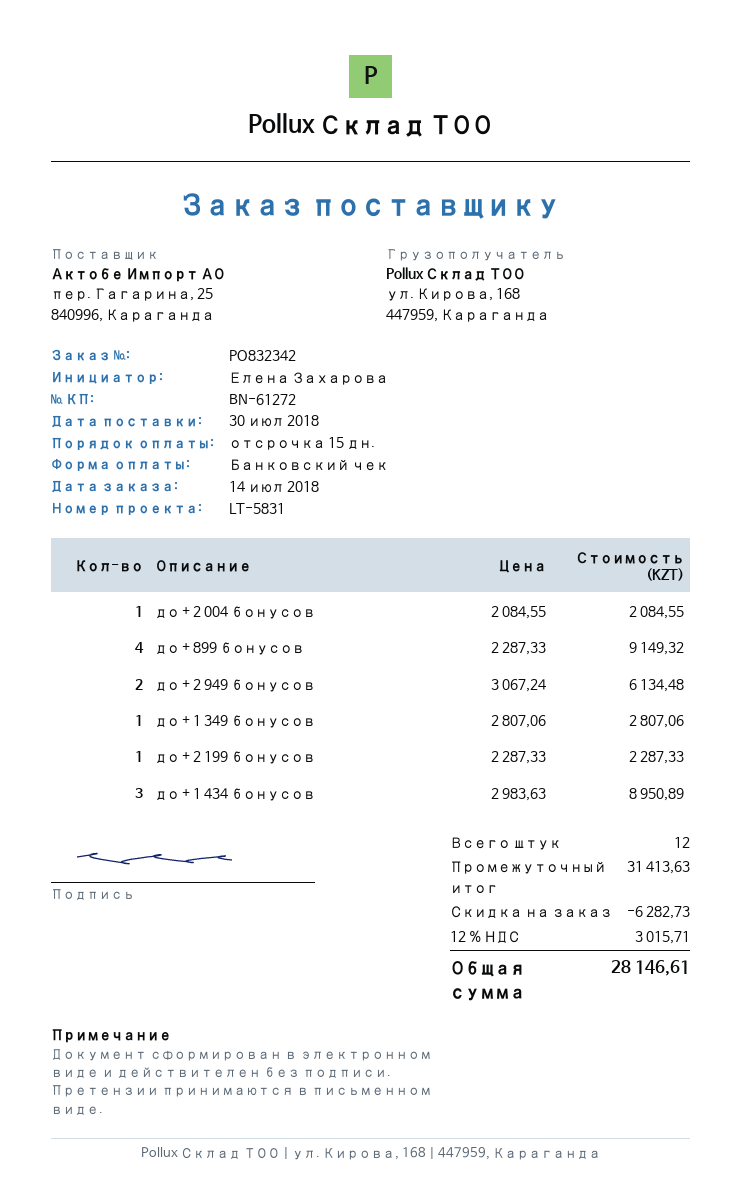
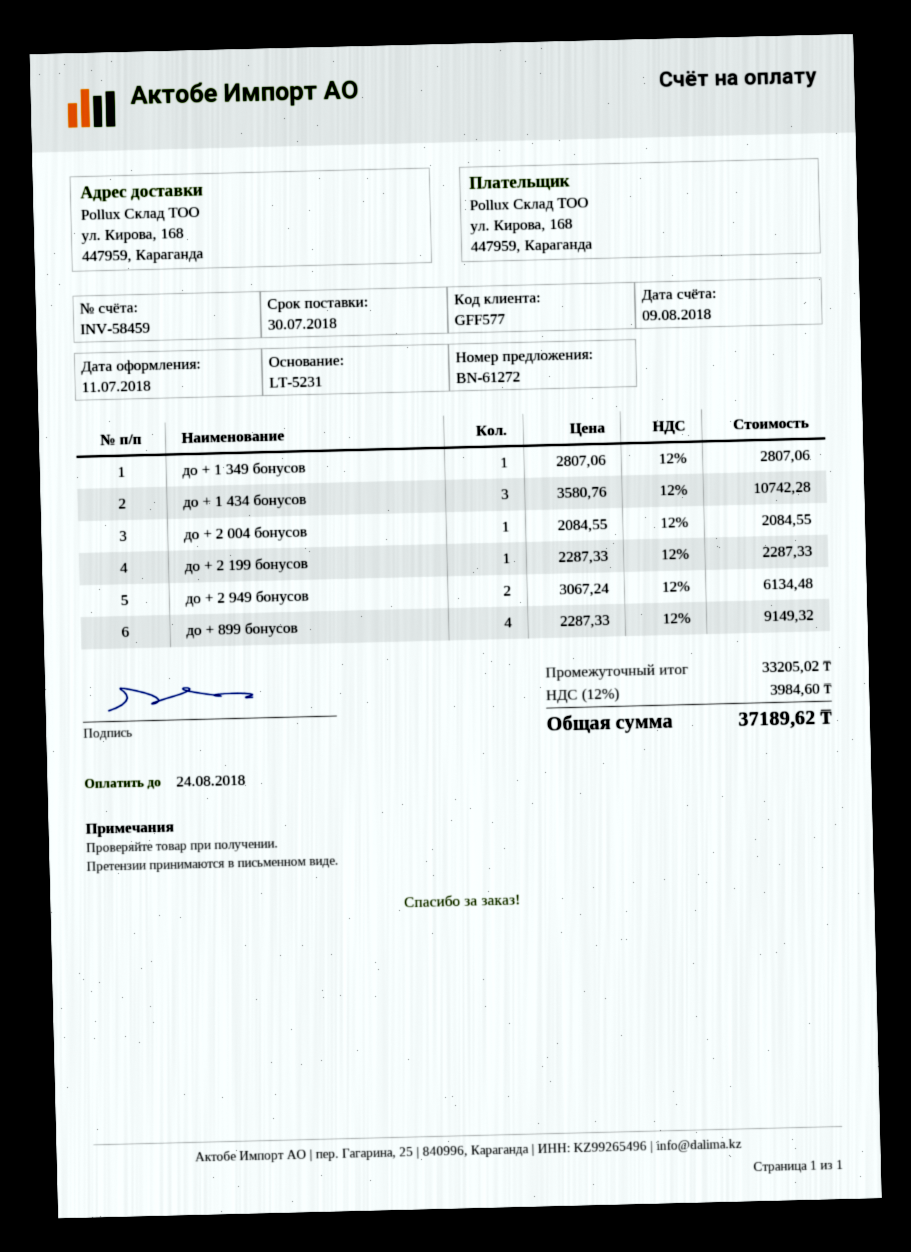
order date: 2018-07-14 -> 2018-07-11
reference: LT-5831 -> LT-5231
до + 1 434 бонусов: 3 x 2983.63 = 8950.89 -> 3 x 3580.76 = 10742.28
subtotal: 31413.63 -> 33205.02
discount: 6282.73 -> none
tax: 12% = 3015.71 -> 12% = 3984.60
total: 28146.61 -> 37189.62

